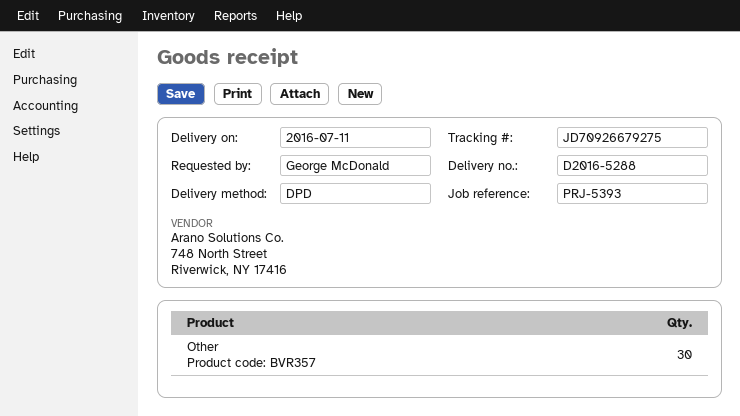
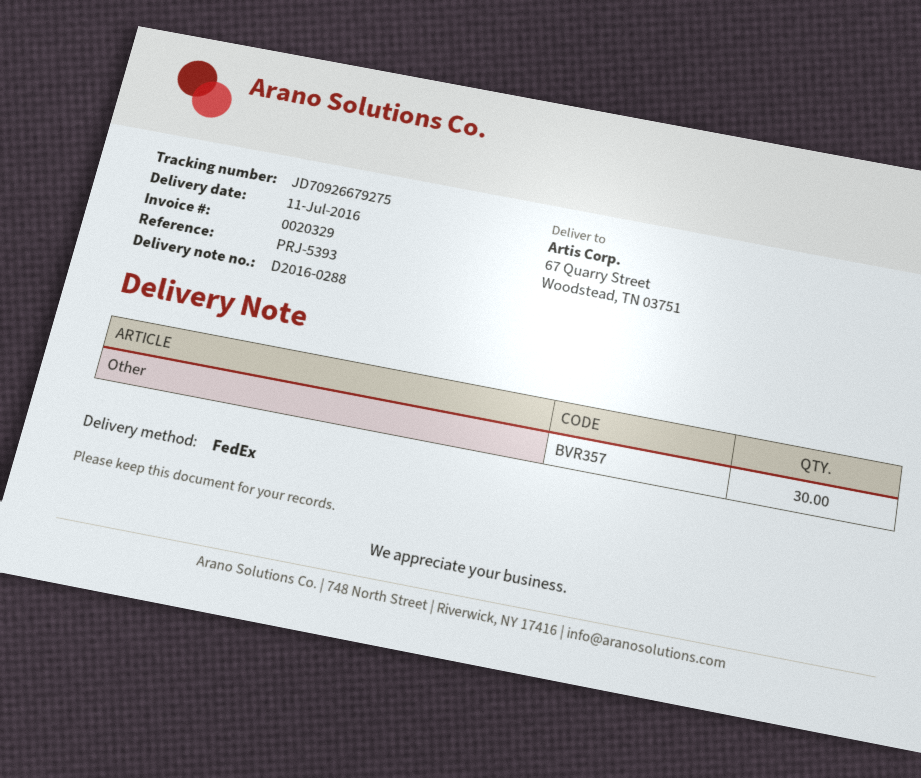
delivery note number: D2016-5288 -> D2016-0288
shipping method: DPD -> FedEx

